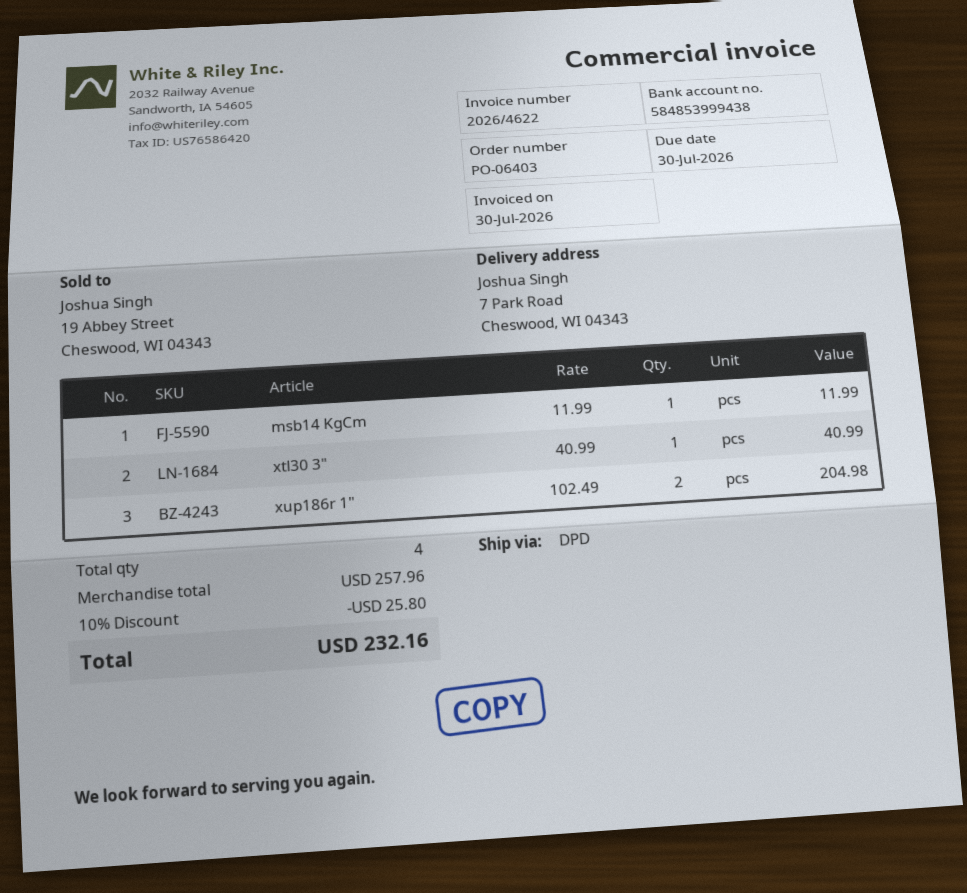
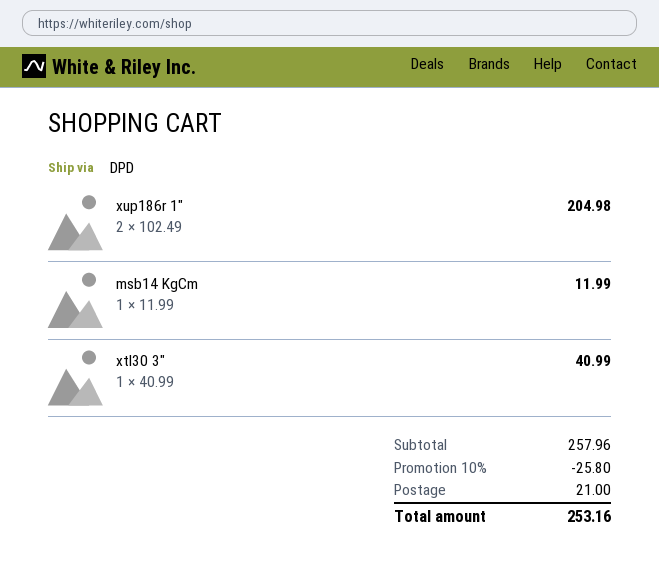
shipping: none -> 21.00
total: 232.16 -> 253.16

